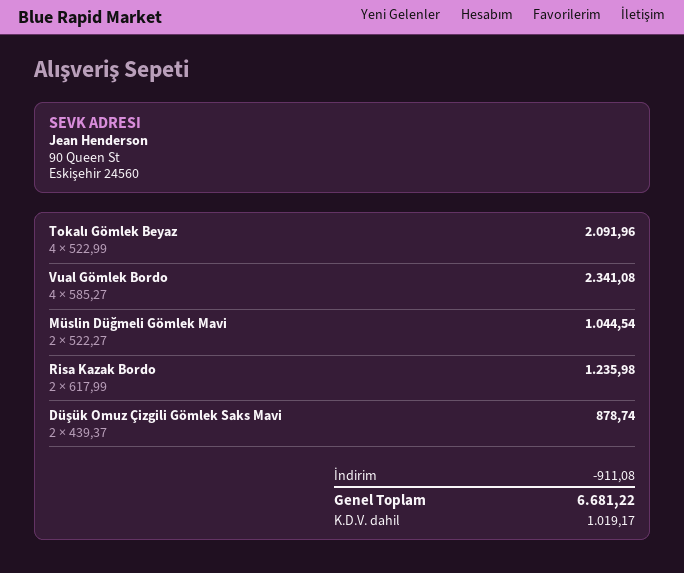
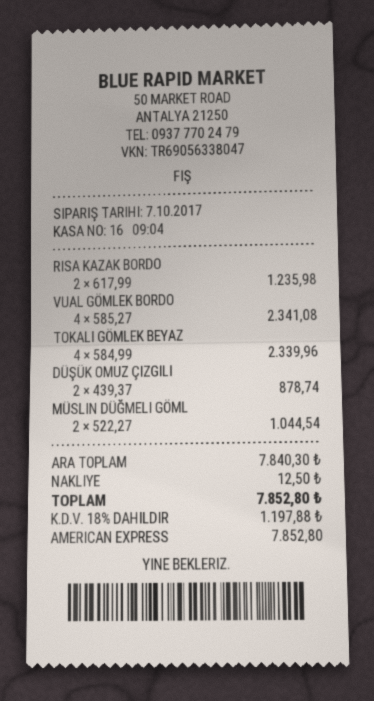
Tokalı Gömlek Beyaz: 4 x 522.99 = 2091.96 -> 4 x 584.99 = 2339.96
discount: 911.08 -> none
shipping: none -> 12.50
tax: 1019.17 -> 1197.88
total: 6681.22 -> 7852.80

